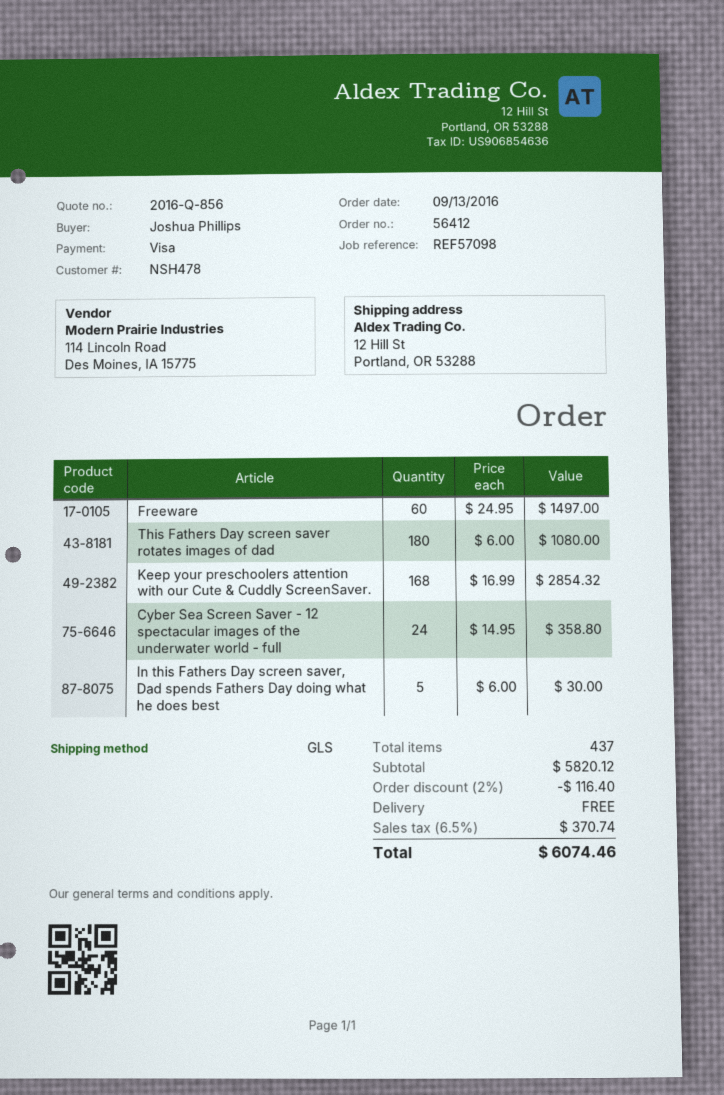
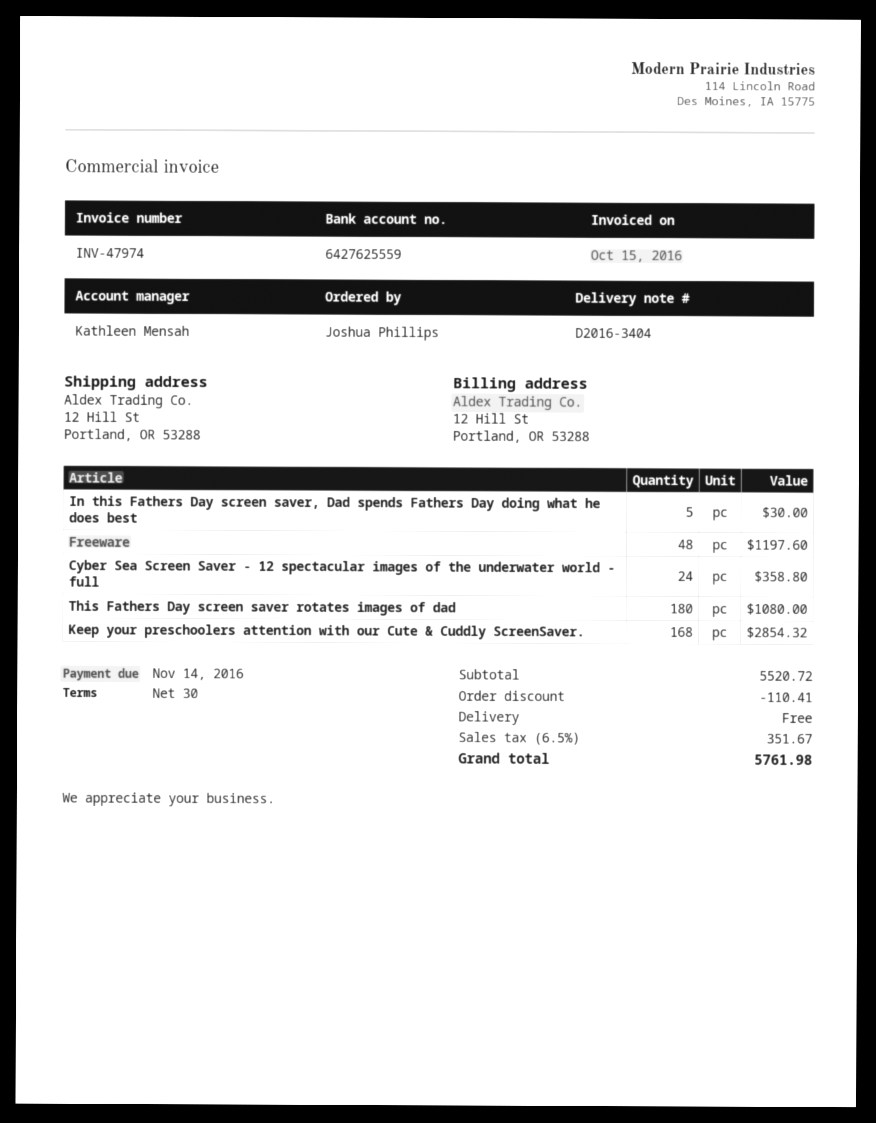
Freeware: 60 for 1497.00 -> 48 for 1197.60
subtotal: 5820.12 -> 5520.72
discount: 116.40 -> 110.41
tax: 6.5% = 370.74 -> 6.5% = 351.67
total: 6074.46 -> 5761.98

